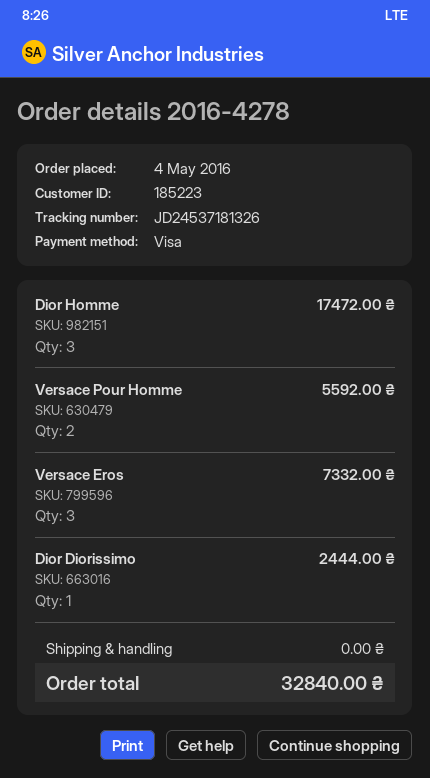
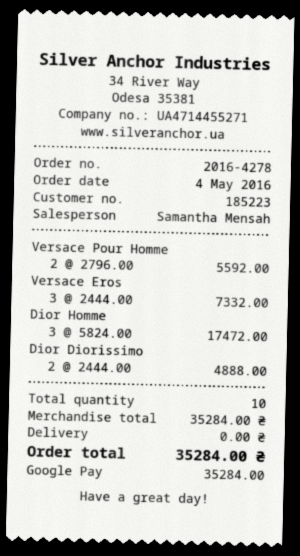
payment method: Visa -> Google Pay
Dior Diorissimo: 1 for 2444.00 -> 2 for 4888.00
total: 32840.00 -> 35284.00

